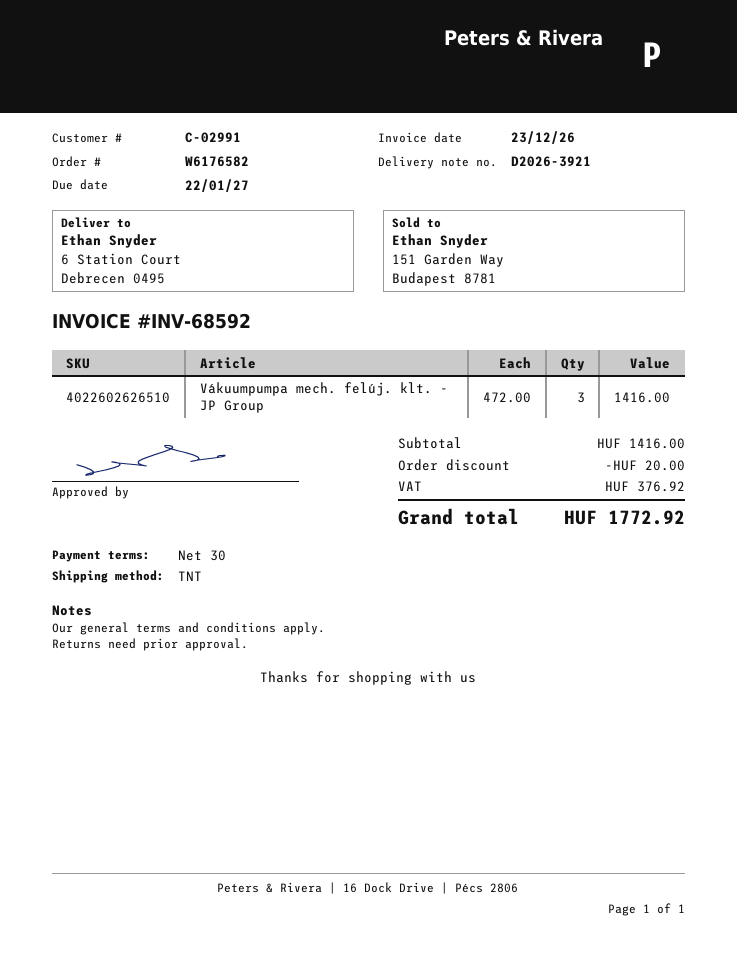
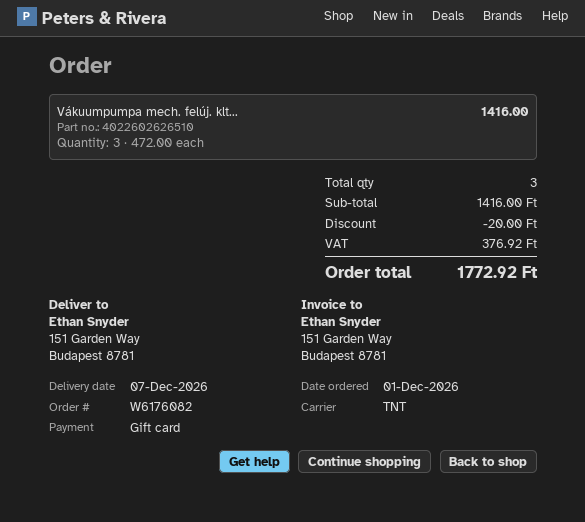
order number: W6176582 -> W6176082
ship to: 6 Station Court, Debrecen 0495 -> 151 Garden Way, Budapest 8781

